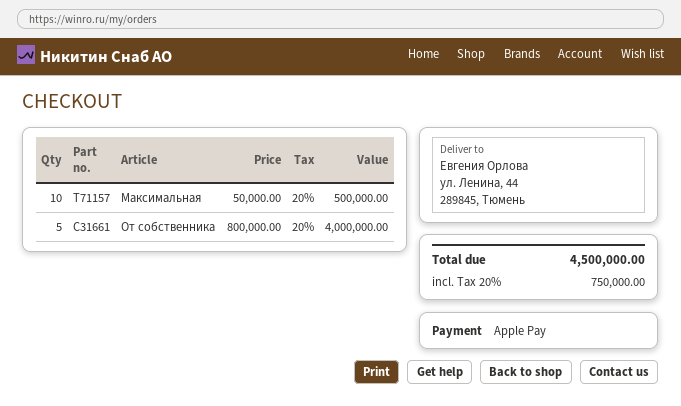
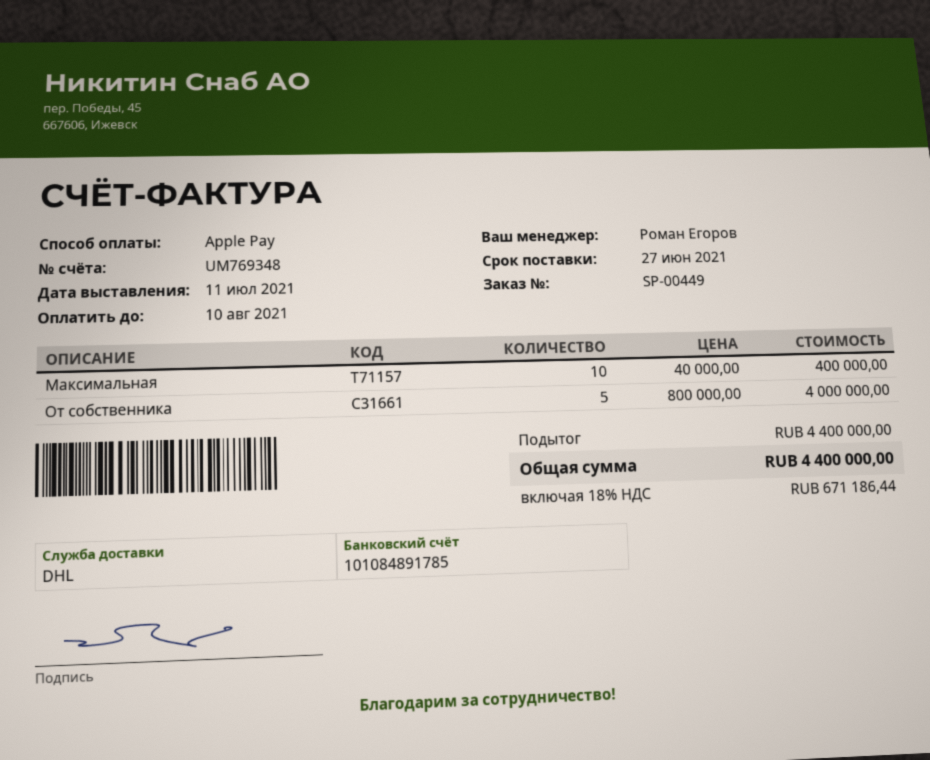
Максимальная: 10 x 50000.00 = 500000.00 -> 10 x 40000.00 = 400000.00
tax: 20% = 750000.00 -> 18% = 671186.44
total: 4500000.00 -> 4400000.00

